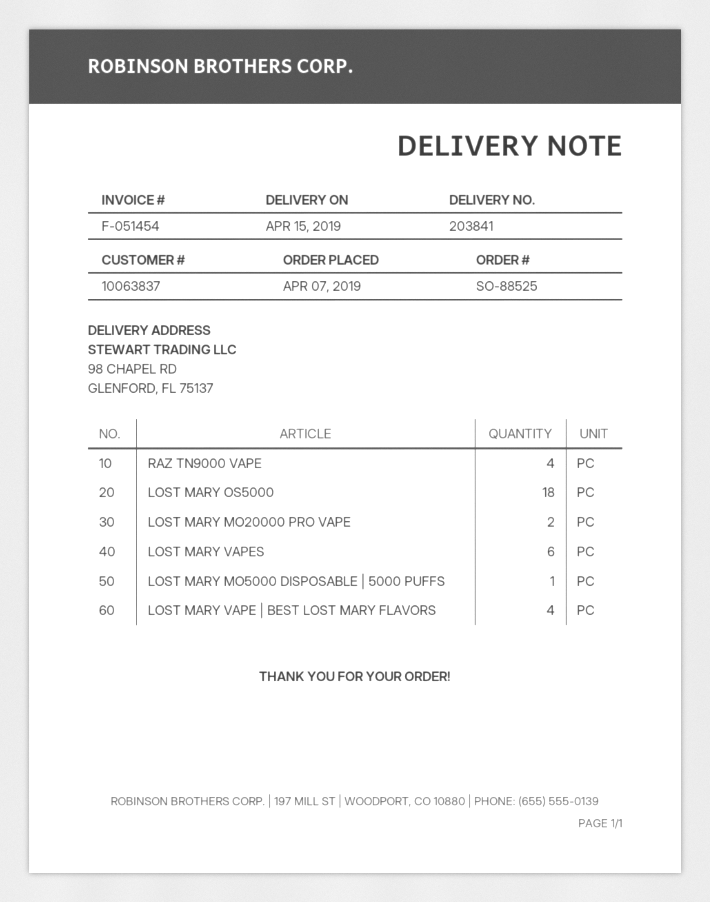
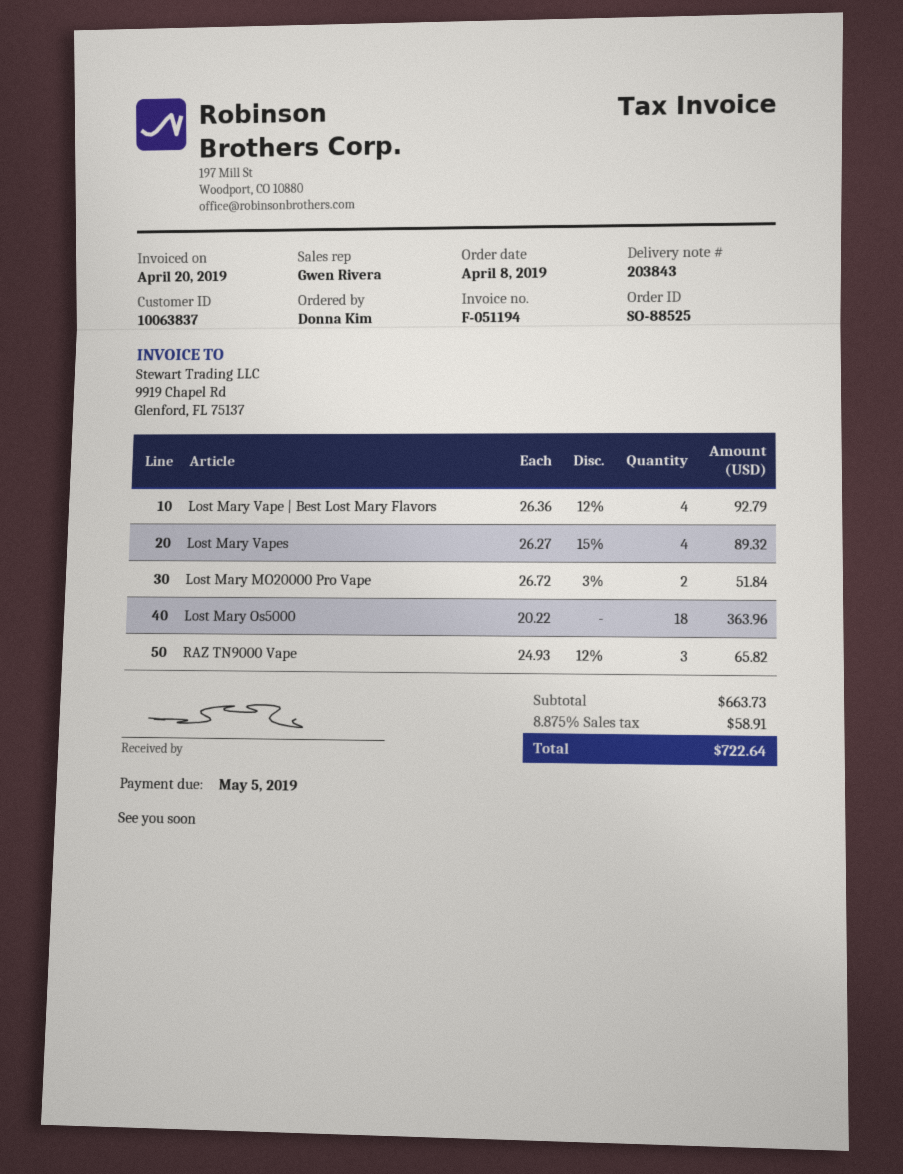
order date: 2019-04-07 -> 2019-04-08
delivery note number: 203841 -> 203843
invoice number: F-051454 -> F-051194
RAZ TN9000 VAPE: 4 -> 3
LOST MARY VAPES: 6 -> 4
LOST MARY MO5000 DISPOSABLE | 5000 PUFFS: 1 -> none

